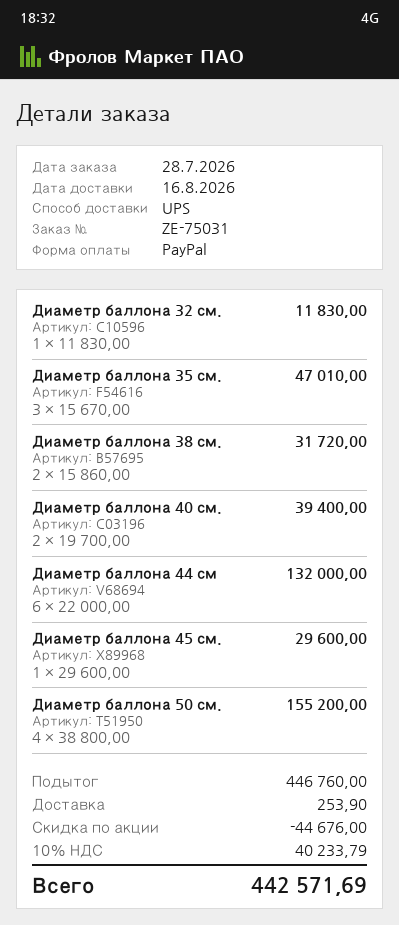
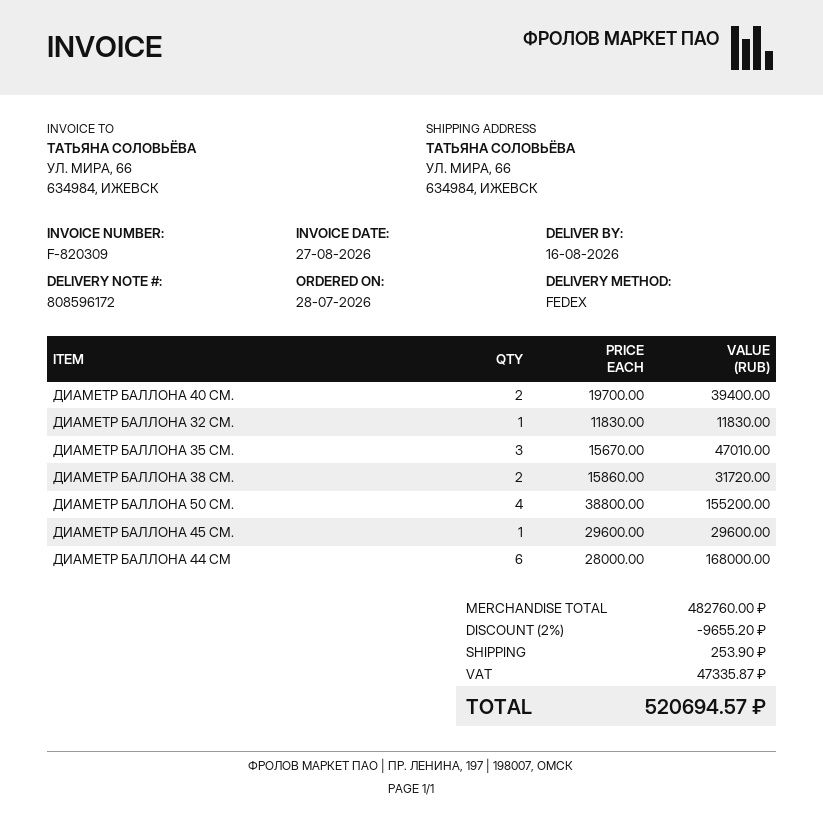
shipping method: UPS -> FedEx
Диаметр баллона 44 см: 6 x 22000.00 = 132000.00 -> 6 x 28000.00 = 168000.00
subtotal: 446760.00 -> 482760.00
discount: 44676.00 -> 9655.20
tax: 40233.79 -> 47335.87
total: 442571.69 -> 520694.57

